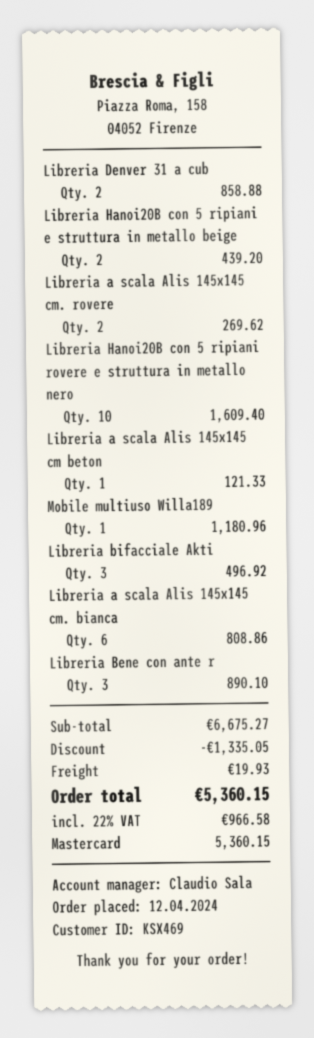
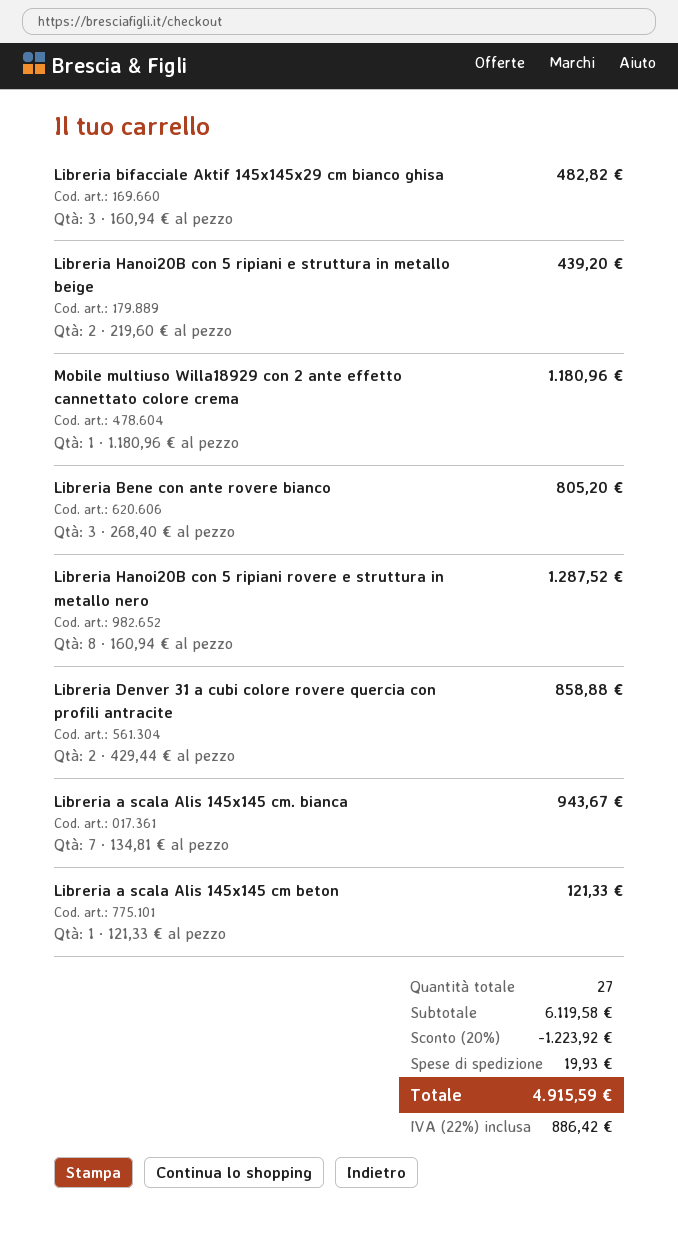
Libreria a scala Alis 145x145 cm. rovere: 2 for 269.62 -> none
Libreria Hanoi20B con 5 ripiani rovere e struttura in metallo nero: 10 for 1609.40 -> 8 for 1287.52
Libreria bifacciale Akti: 3 for 496.92 -> 3 for 482.82
Libreria a scala Alis 145x145 cm. bianca: 6 for 808.86 -> 7 for 943.67
Libreria Bene con ante r: 3 for 890.10 -> 3 for 805.20
subtotal: 6675.27 -> 6119.58
discount: 1335.05 -> 1223.92
tax: 22% = 966.58 -> 22% = 886.42
total: 5360.15 -> 4915.59

